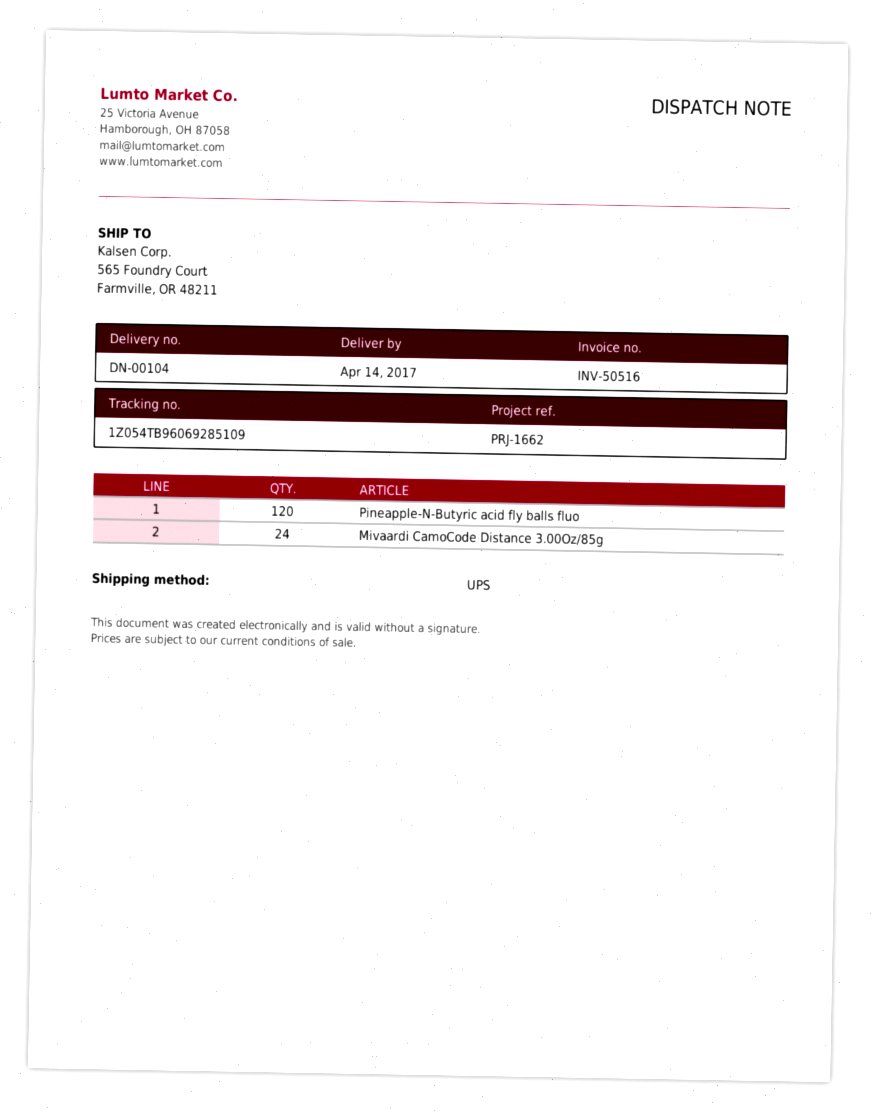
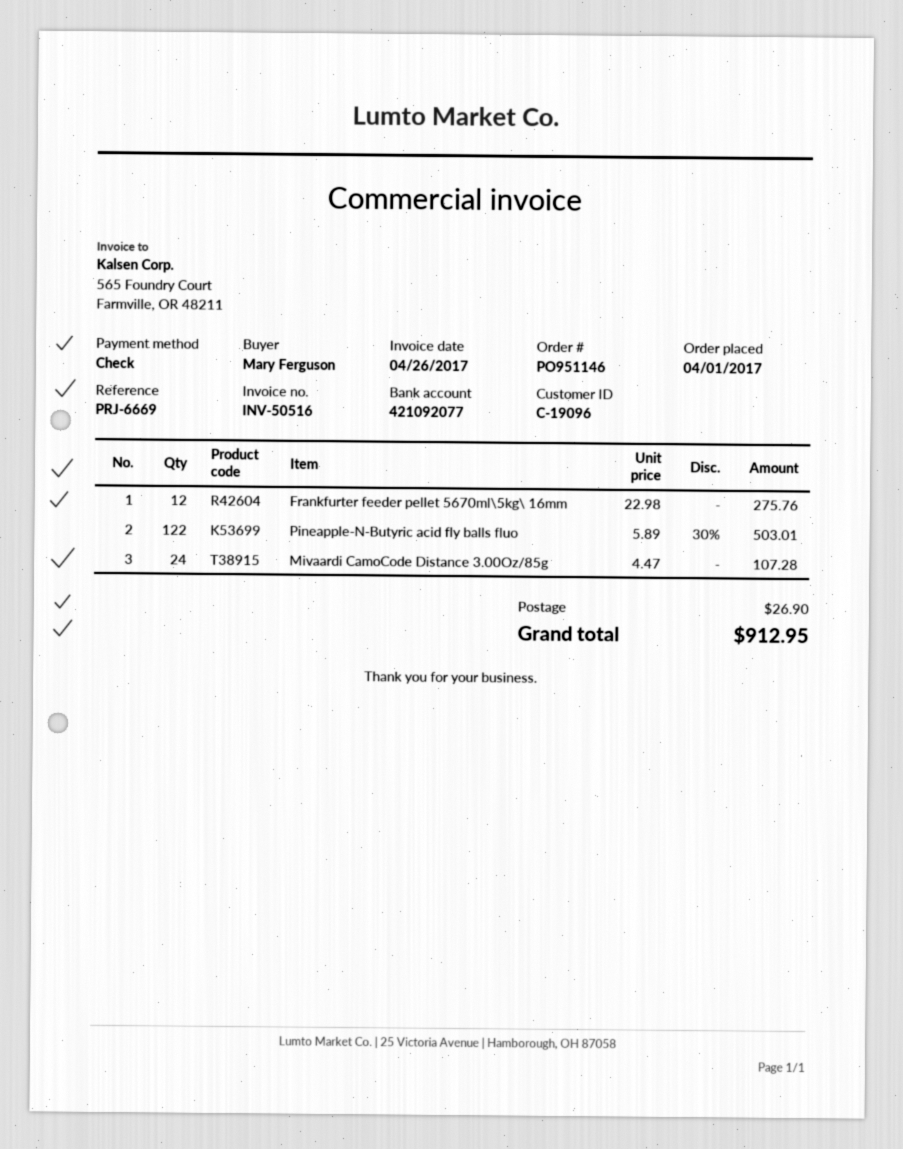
reference: PRJ-1662 -> PRJ-6669
Pineapple-N-Butyric acid fly balls fluo: 120 -> 122
Frankfurter feeder pellet 5670ml\5kg\ 16mm: none -> 12

